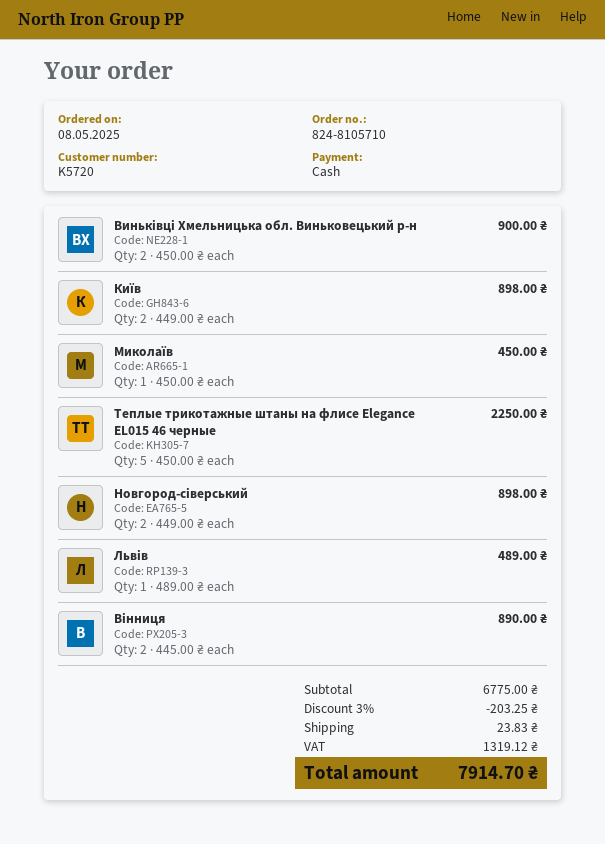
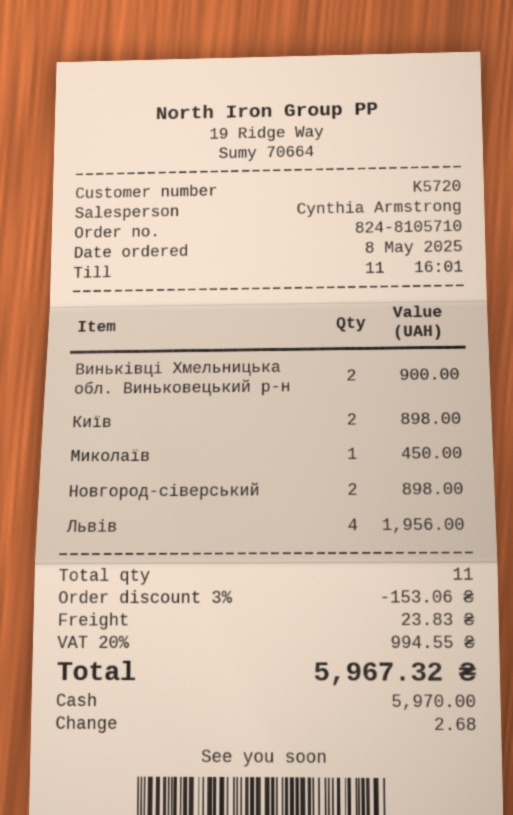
Теплые трикотажные штаны на флисе Elegance EL015 46 черные: 5 for 2250.00 -> none
Львів: 1 for 489.00 -> 4 for 1956.00
Вінниця: 2 for 890.00 -> none
discount: 3% = 203.25 -> 3% = 153.06
tax: 1319.12 -> 994.55
total: 7914.70 -> 5967.32

